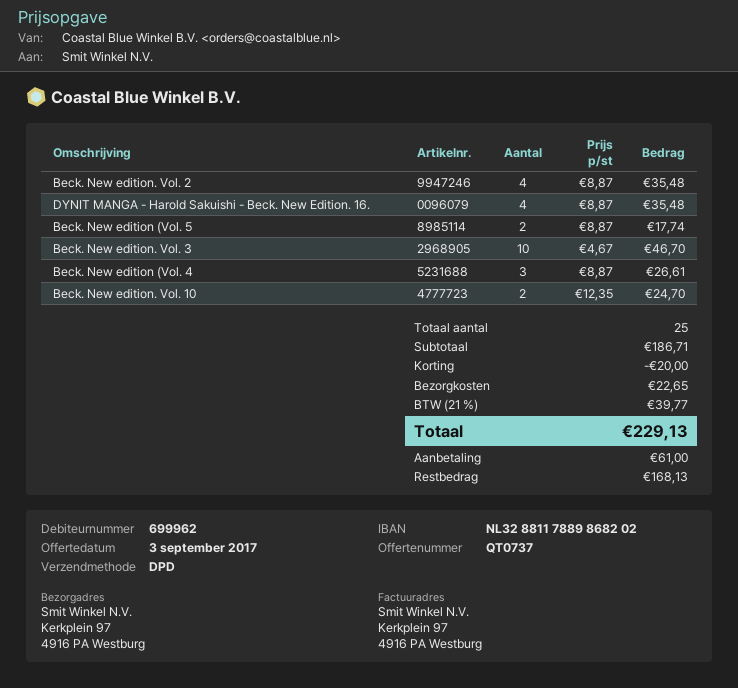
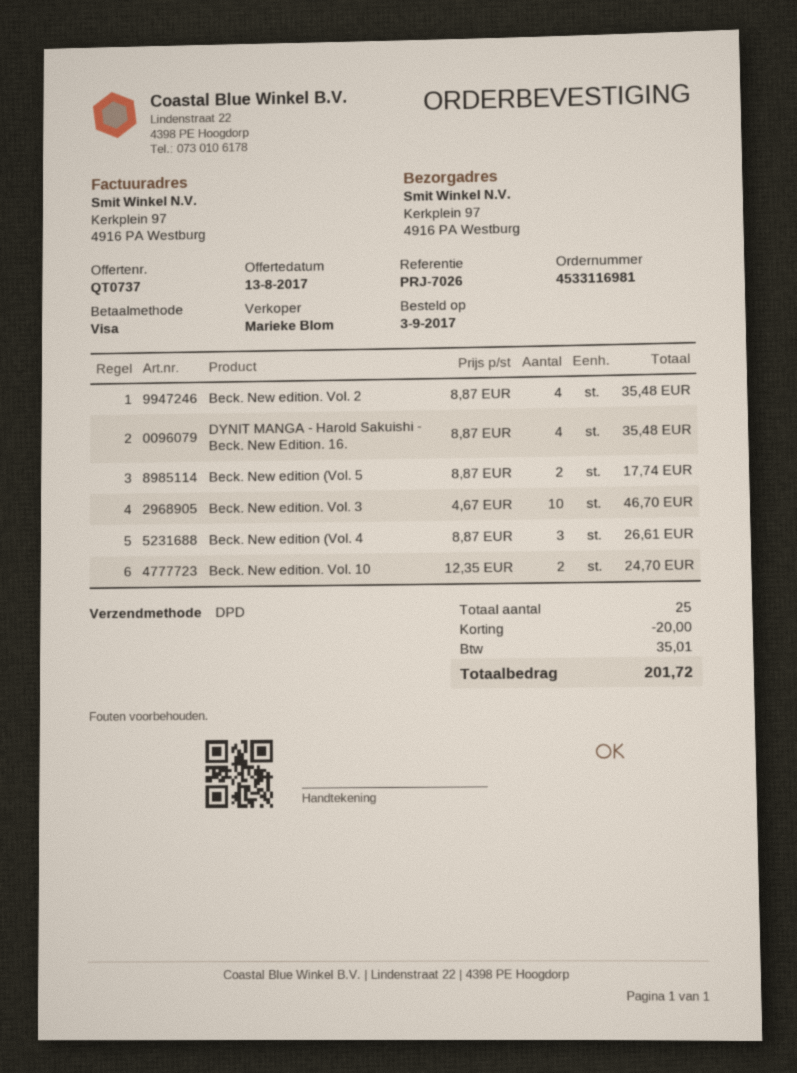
quote date: 2017-09-03 -> 2017-08-13
shipping: 22.65 -> none
tax: 39.77 -> 35.01
total: 229.13 -> 201.72

